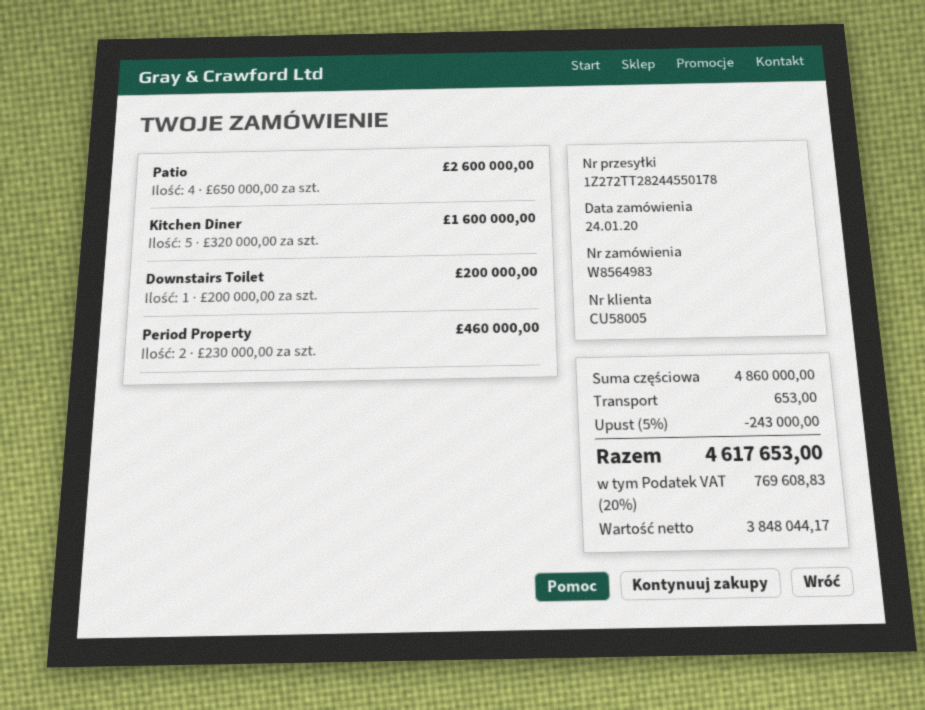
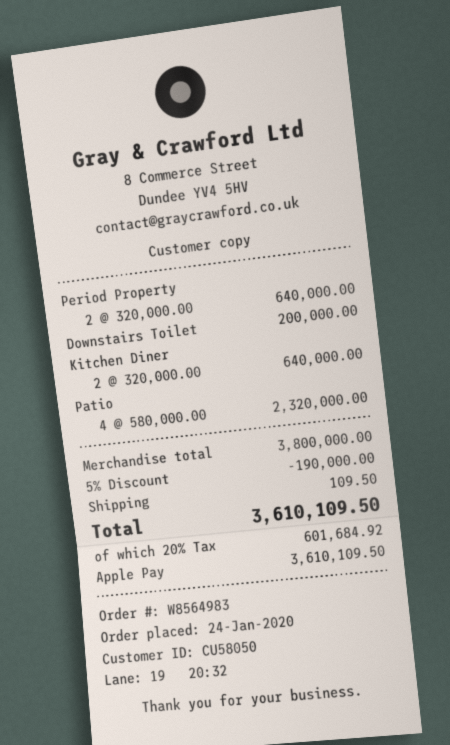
customer number: CU58005 -> CU58050
Patio: 4 x 650000.00 = 2600000.00 -> 4 x 580000.00 = 2320000.00
Kitchen Diner: 5 x 320000.00 = 1600000.00 -> 2 x 320000.00 = 640000.00
Period Property: 2 x 230000.00 = 460000.00 -> 2 x 320000.00 = 640000.00
subtotal: 4860000.00 -> 3800000.00
discount: 5% = 243000.00 -> 5% = 190000.00
shipping: 653.00 -> 109.50
tax: 20% = 769608.83 -> 20% = 601684.92
total: 4617653.00 -> 3610109.50

